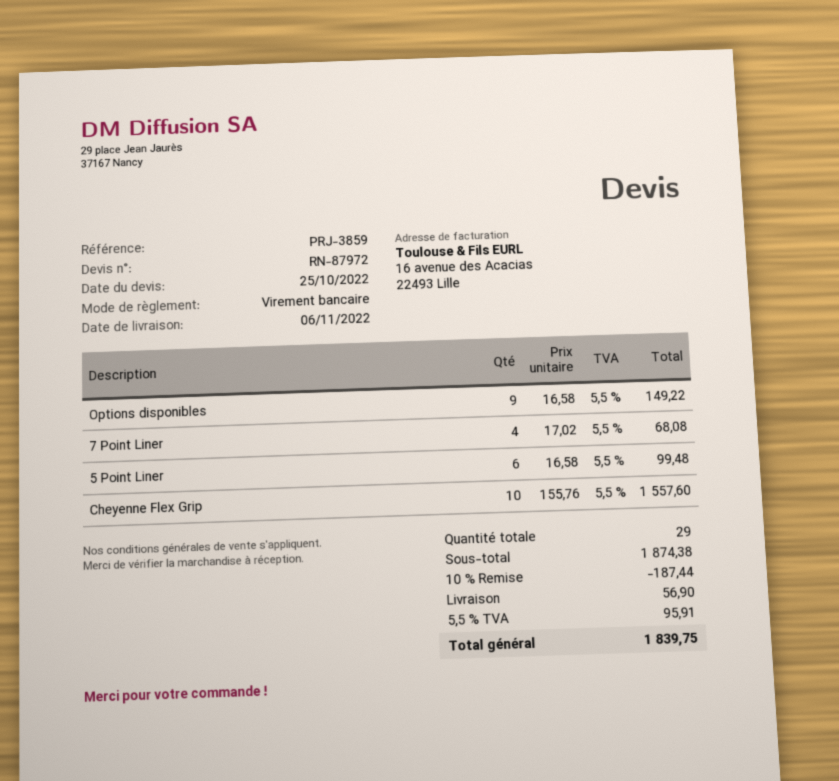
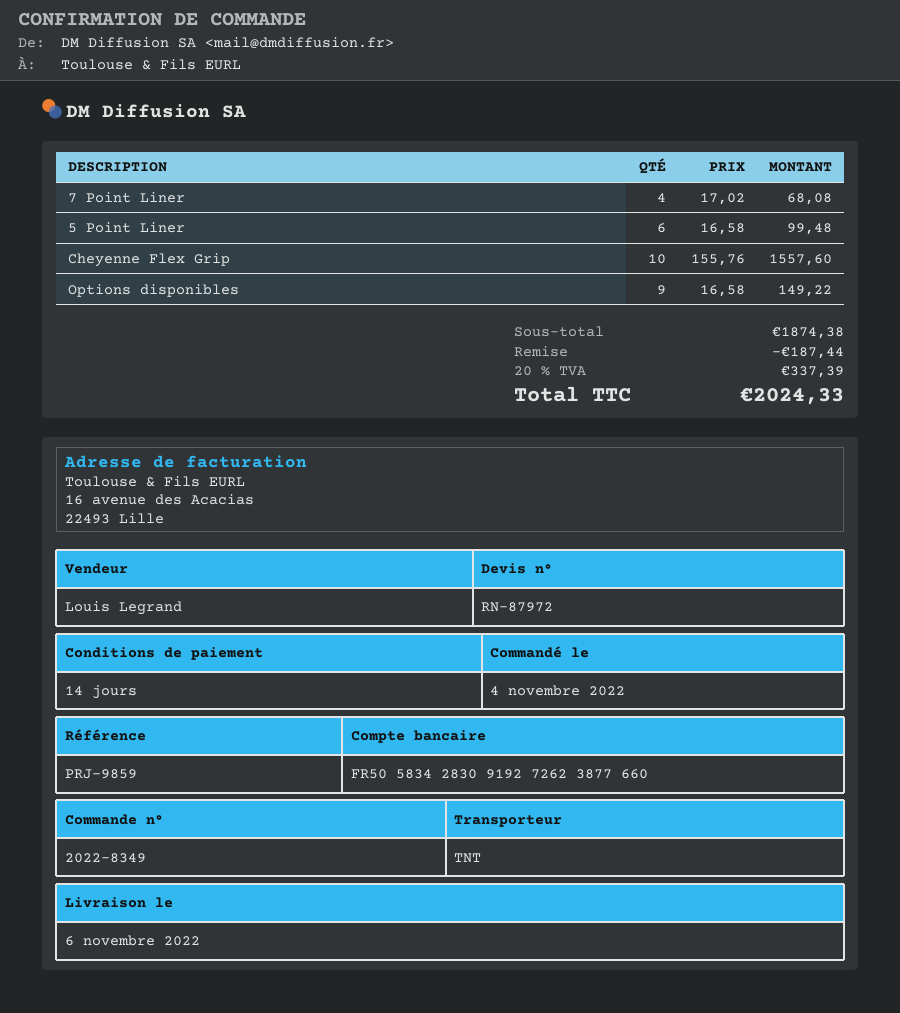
reference: PRJ-3859 -> PRJ-9859
shipping: 56.90 -> none
tax: 5.5% = 95.91 -> 20% = 337.39
total: 1839.75 -> 2024.33

